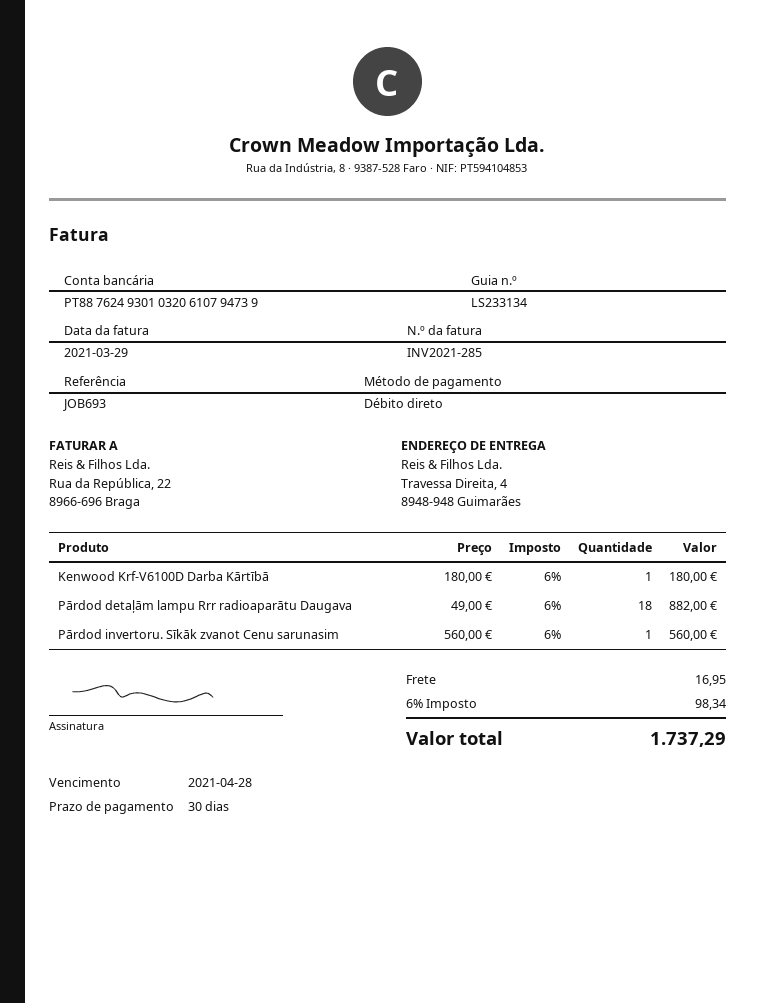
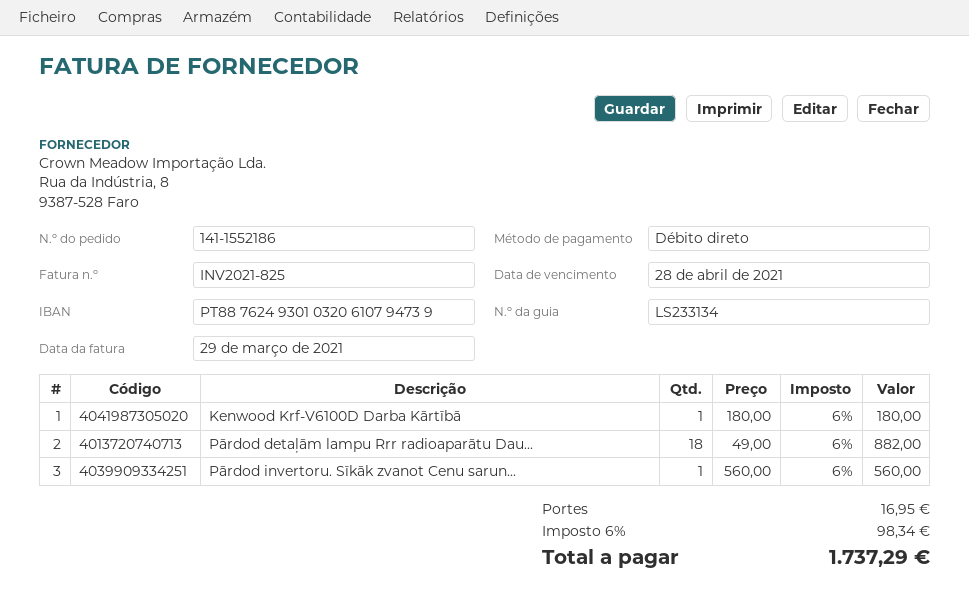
invoice number: INV2021-285 -> INV2021-825

